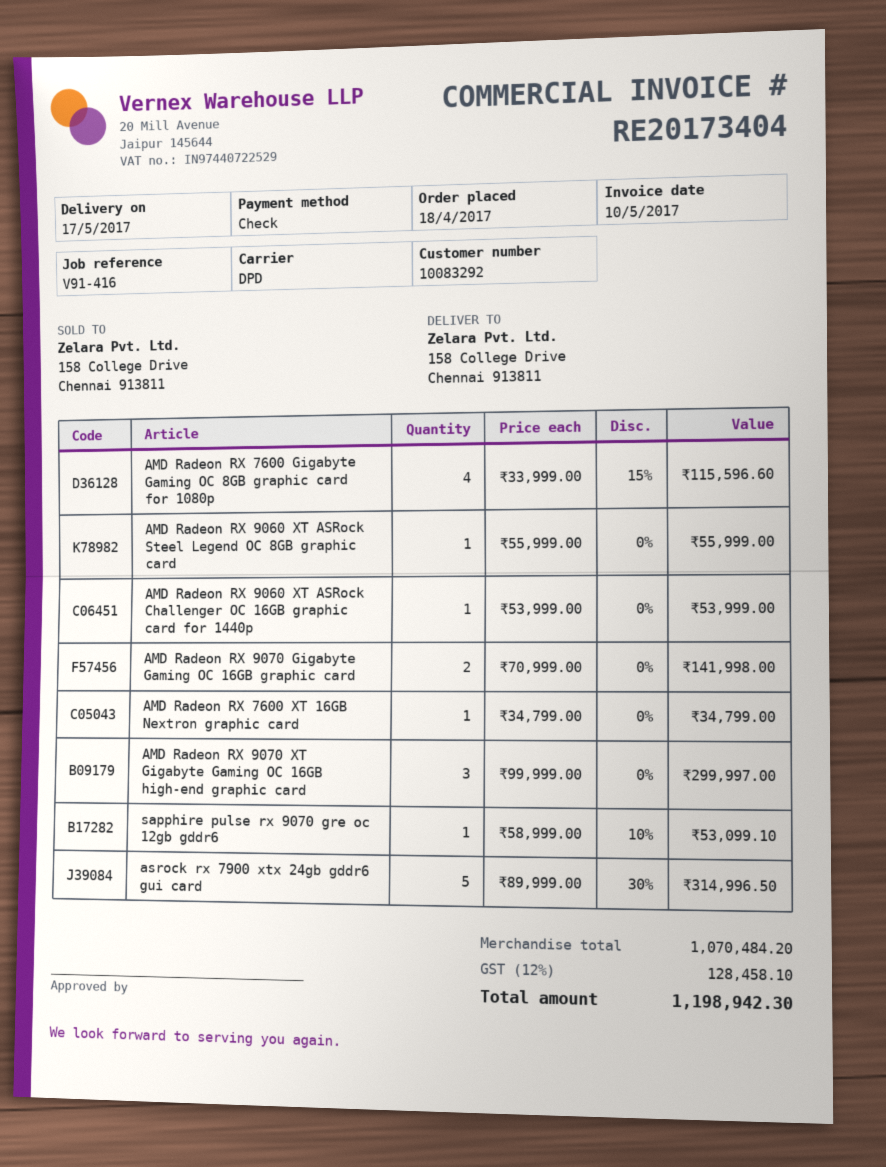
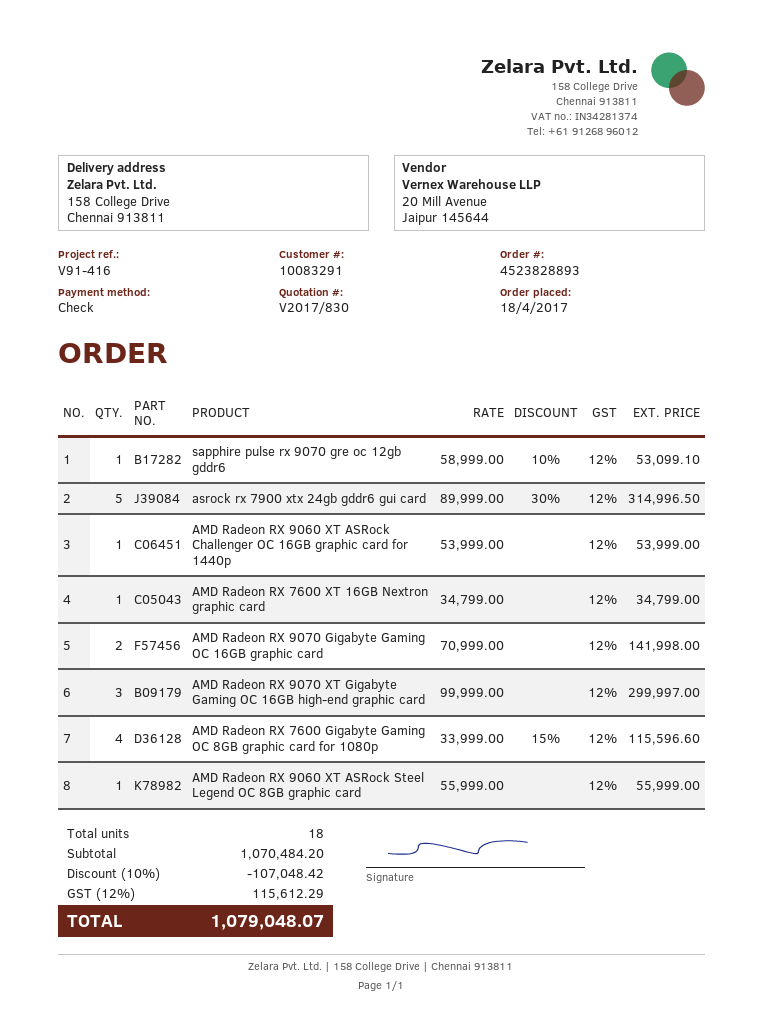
customer number: 10083292 -> 10083291
discount: none -> 10% = 107048.42
tax: 12% = 128458.10 -> 12% = 115612.29
total: 1198942.30 -> 1079048.07

